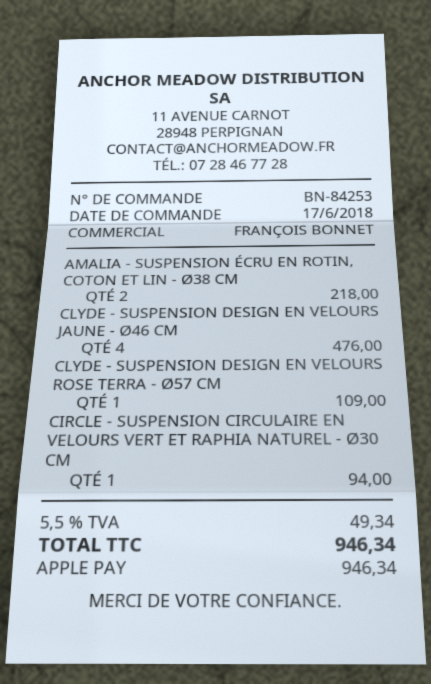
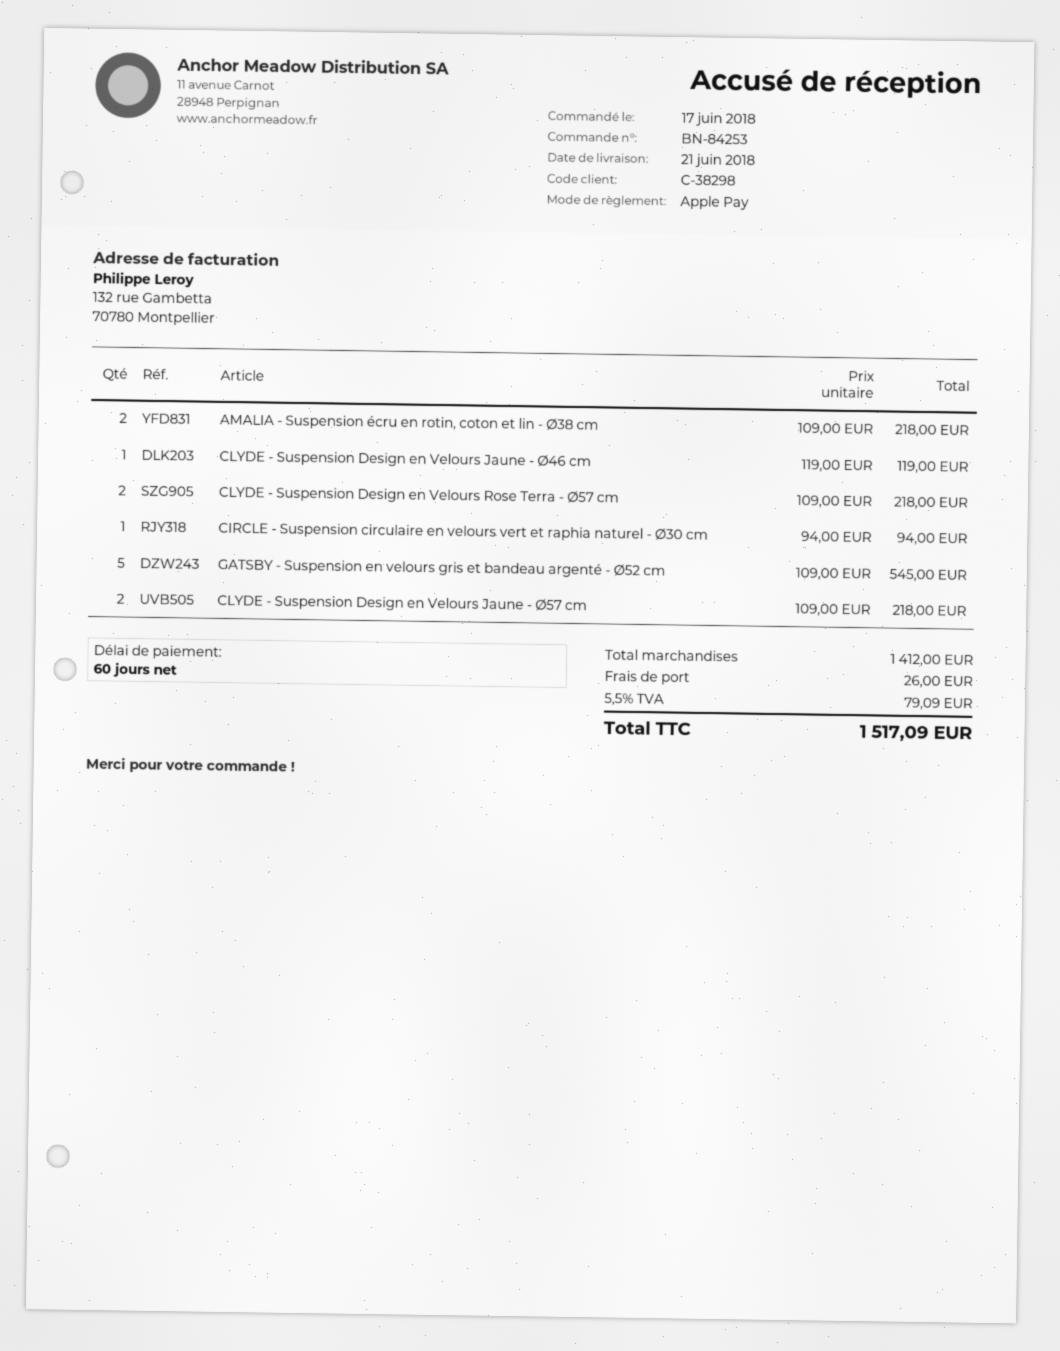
CLYDE - SUSPENSION DESIGN EN VELOURS JAUNE - Ø46 CM: 4 for 476.00 -> 1 for 119.00
CLYDE - SUSPENSION DESIGN EN VELOURS ROSE TERRA - Ø57 CM: 1 for 109.00 -> 2 for 218.00
GATSBY - Suspension en velours gris et bandeau argenté - Ø52 cm: none -> 5 for 545.00
CLYDE - Suspension Design en Velours Jaune - Ø57 cm: none -> 2 for 218.00
shipping: none -> 26.00
tax: 5.5% = 49.34 -> 5.5% = 79.09
total: 946.34 -> 1517.09

